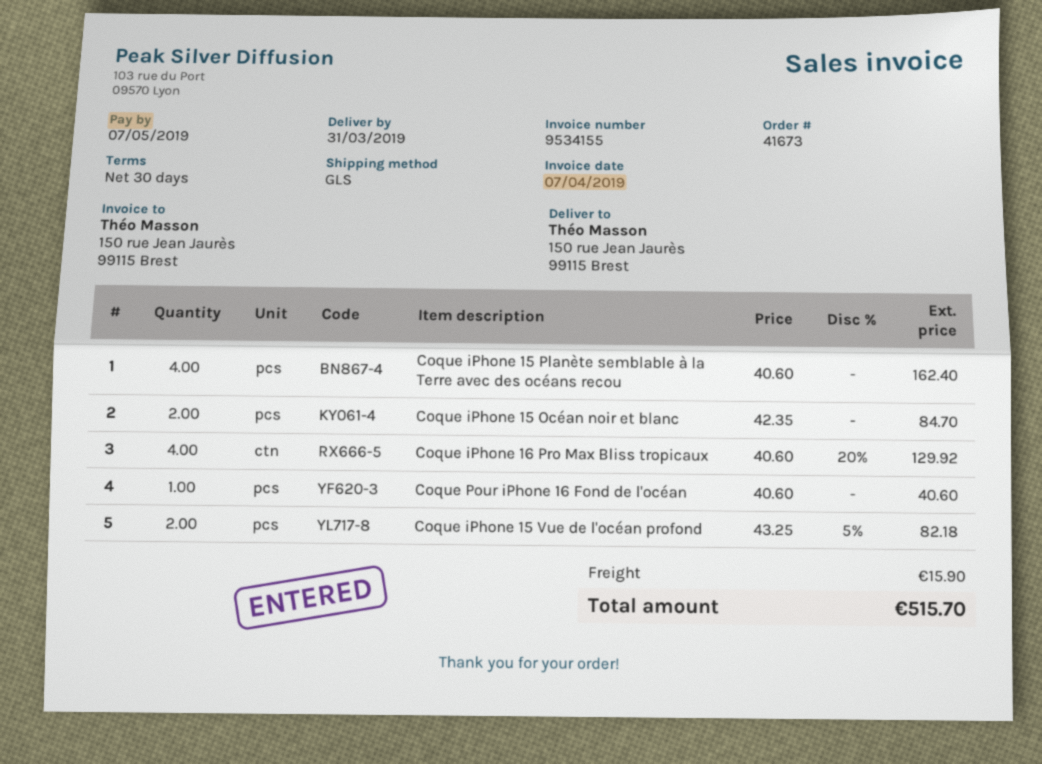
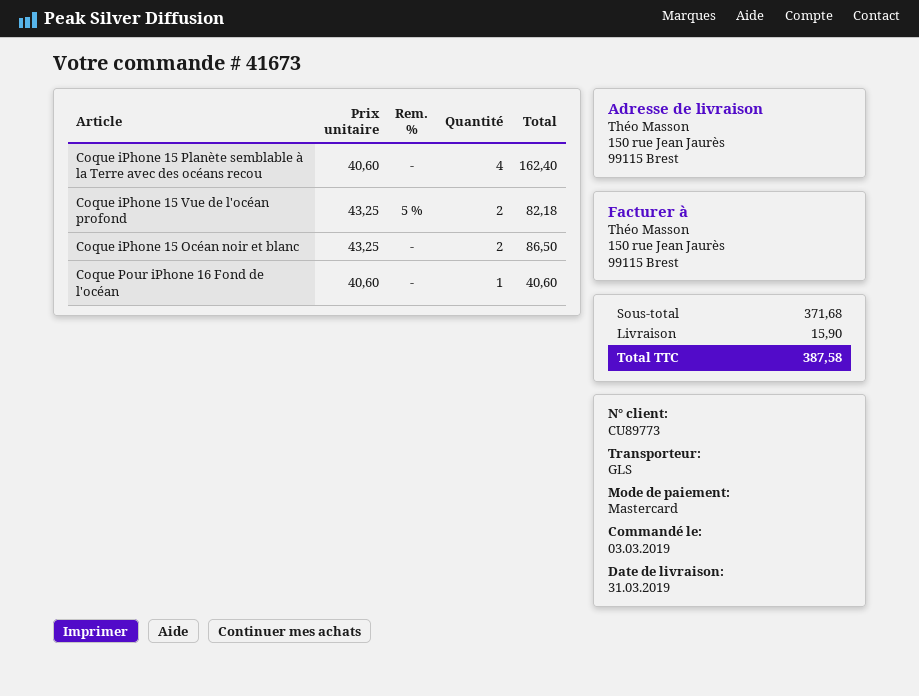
Coque iPhone 15 Océan noir et blanc: 2 x 42.35 = 84.70 -> 2 x 43.25 = 86.50
Coque iPhone 16 Pro Max Bliss tropicaux: 4 x 40.60 - 20% = 129.92 -> none
total: 515.70 -> 387.58

